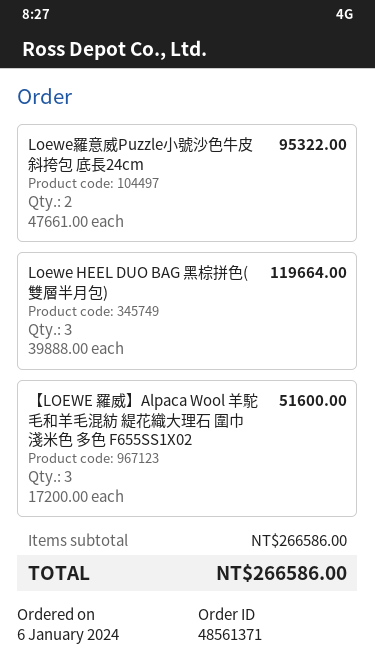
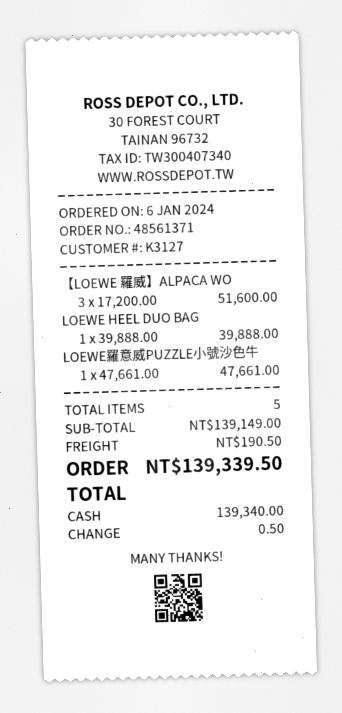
Loewe羅意威Puzzle小號沙色牛皮斜挎包 底長24cm: 2 x 47661.00 = 95322.00 -> 1 x 47661.00 = 47661.00
Loewe HEEL DUO BAG 黑棕拼色(雙層半月包): 3 x 39888.00 = 119664.00 -> 1 x 39888.00 = 39888.00
subtotal: 266586.00 -> 139149.00
shipping: none -> 190.50
total: 266586.00 -> 139339.50

